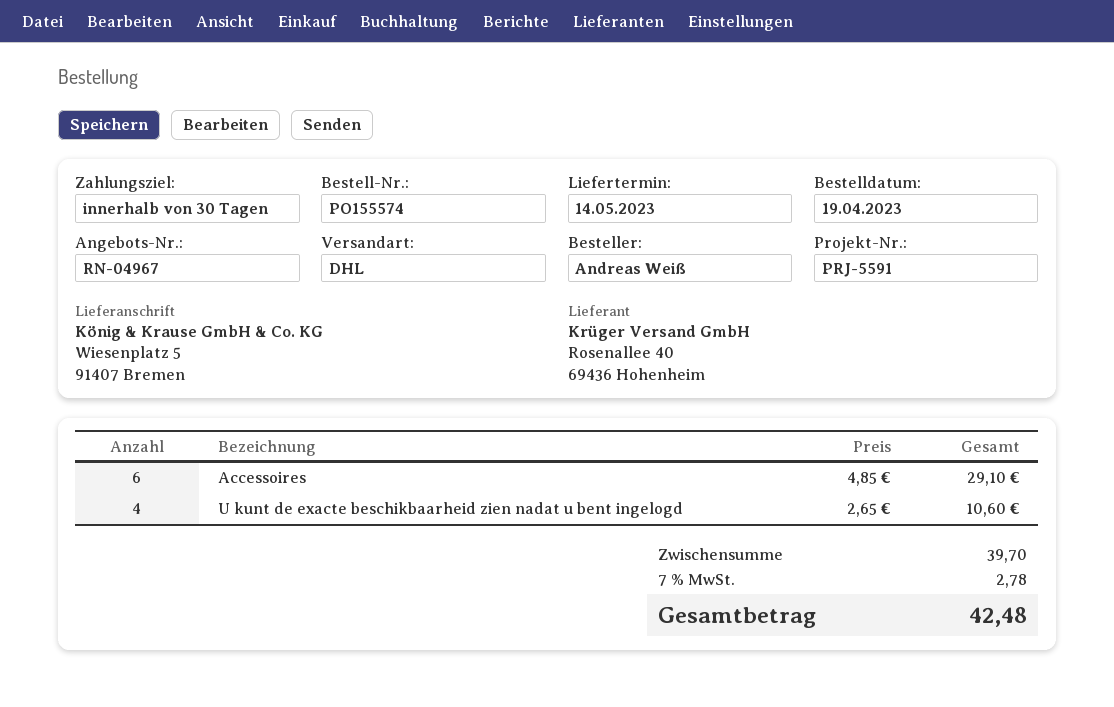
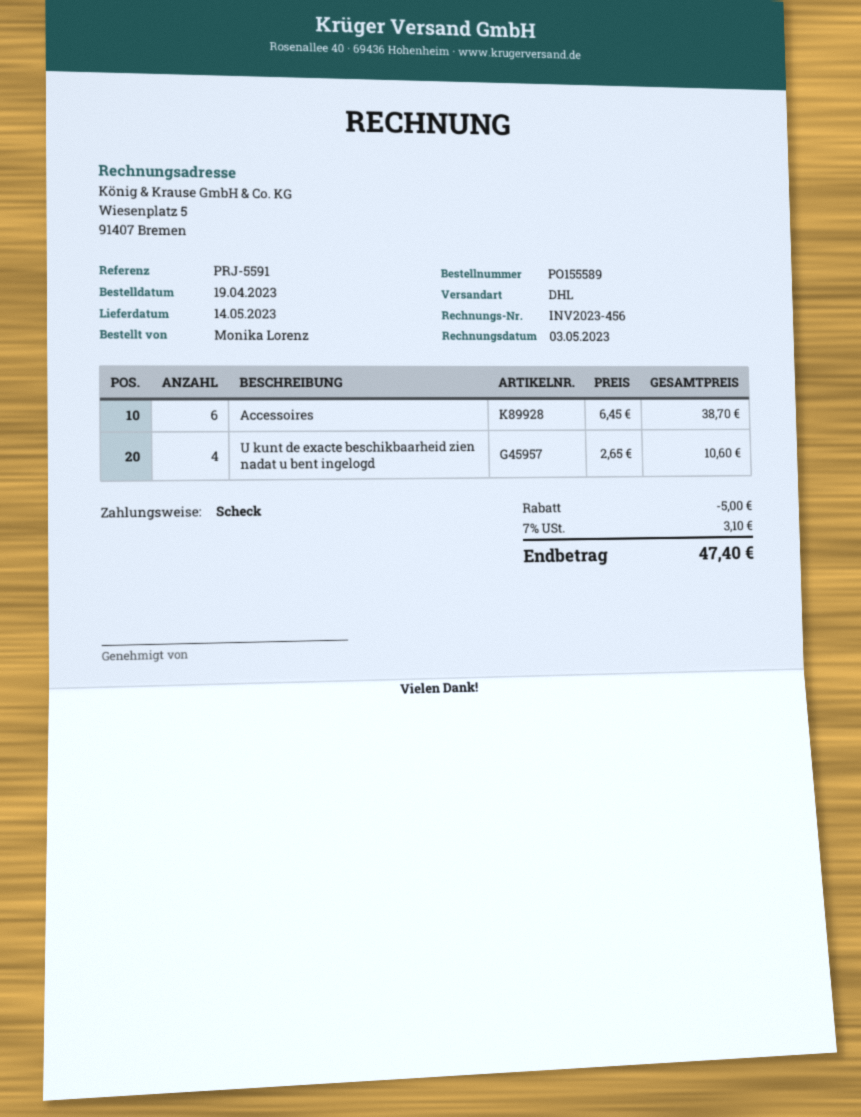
order number: PO155574 -> PO155589
ordered by: Andreas Weiß -> Monika Lorenz
Accessoires: 6 x 4.85 = 29.10 -> 6 x 6.45 = 38.70
discount: none -> 5.00
tax: 7% = 2.78 -> 7% = 3.10
total: 42.48 -> 47.40

